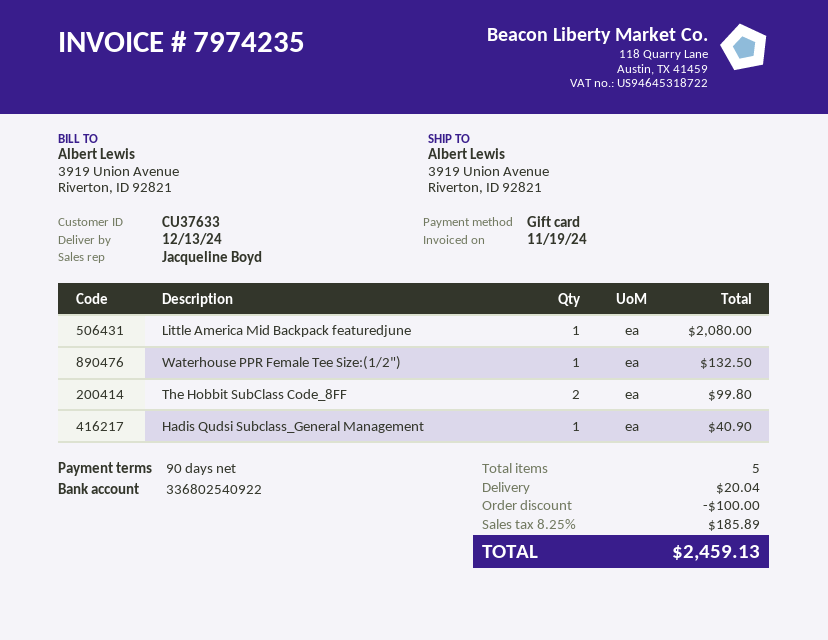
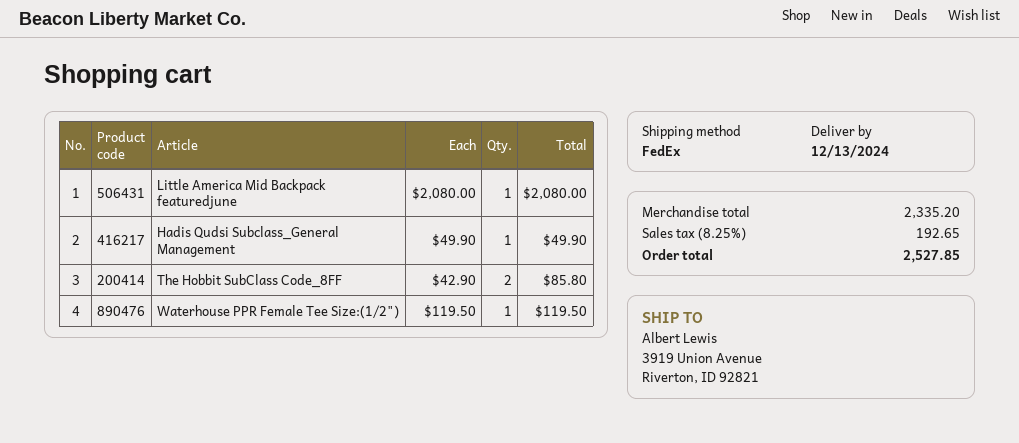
Waterhouse PPR Female Tee Size:(1/2"): 1 for 132.50 -> 1 for 119.50
The Hobbit SubClass Code_8FF: 2 for 99.80 -> 2 for 85.80
Hadis Qudsi Subclass_General Management: 1 for 40.90 -> 1 for 49.90
discount: 100.00 -> none
shipping: 20.04 -> none
tax: 8.25% = 185.89 -> 8.25% = 192.65
total: 2459.13 -> 2527.85

